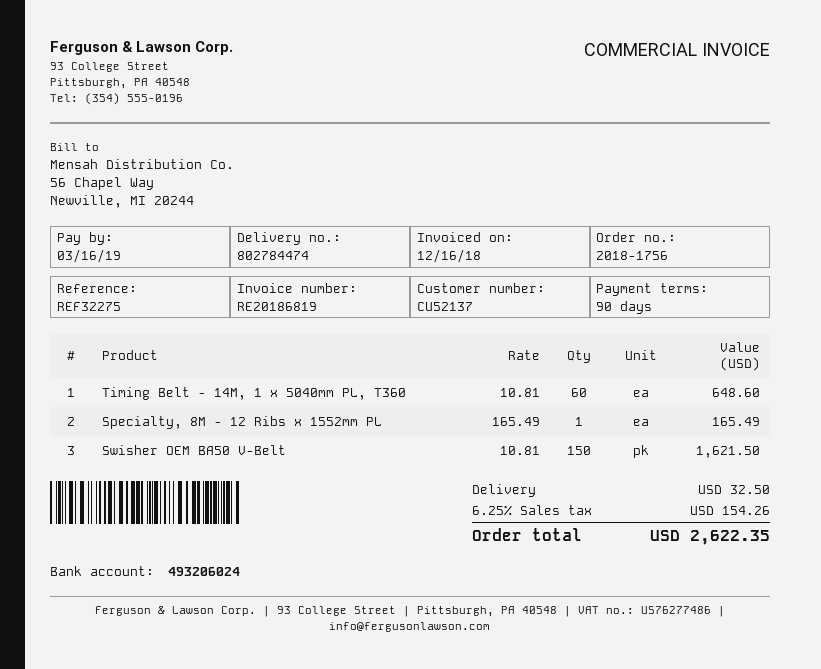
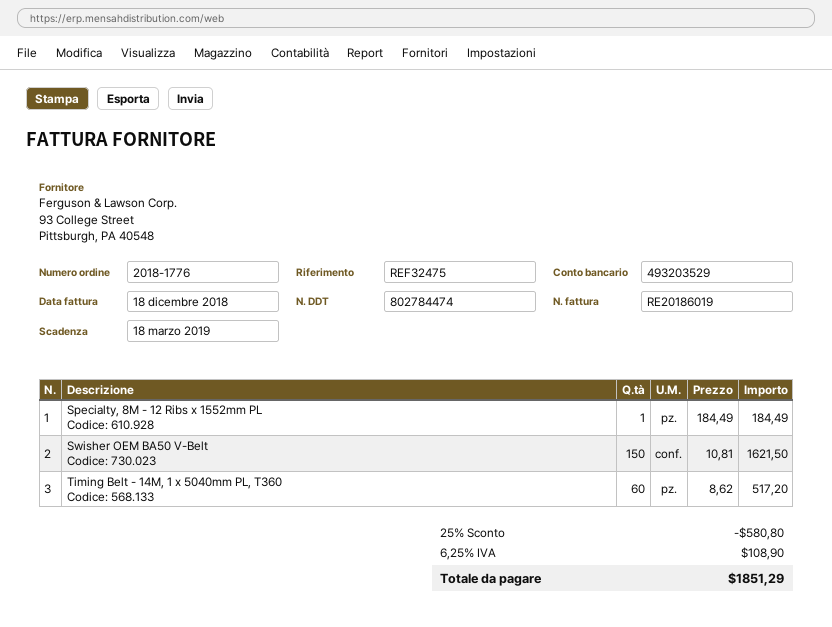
order number: 2018-1756 -> 2018-1776
invoice number: RE20186819 -> RE20186019
invoice date: 2018-12-16 -> 2018-12-18
due date: 2019-03-16 -> 2019-03-18
reference: REF32275 -> REF32475
bank account: 493206024 -> 493203529
Timing Belt - 14M, 1 x 5040mm PL, T360: 60 x 10.81 = 648.60 -> 60 x 8.62 = 517.20
Specialty, 8M - 12 Ribs x 1552mm PL: 1 x 165.49 = 165.49 -> 1 x 184.49 = 184.49
discount: none -> 25% = 580.80
shipping: 32.50 -> none
tax: 6.25% = 154.26 -> 6.25% = 108.90
total: 2622.35 -> 1851.29

